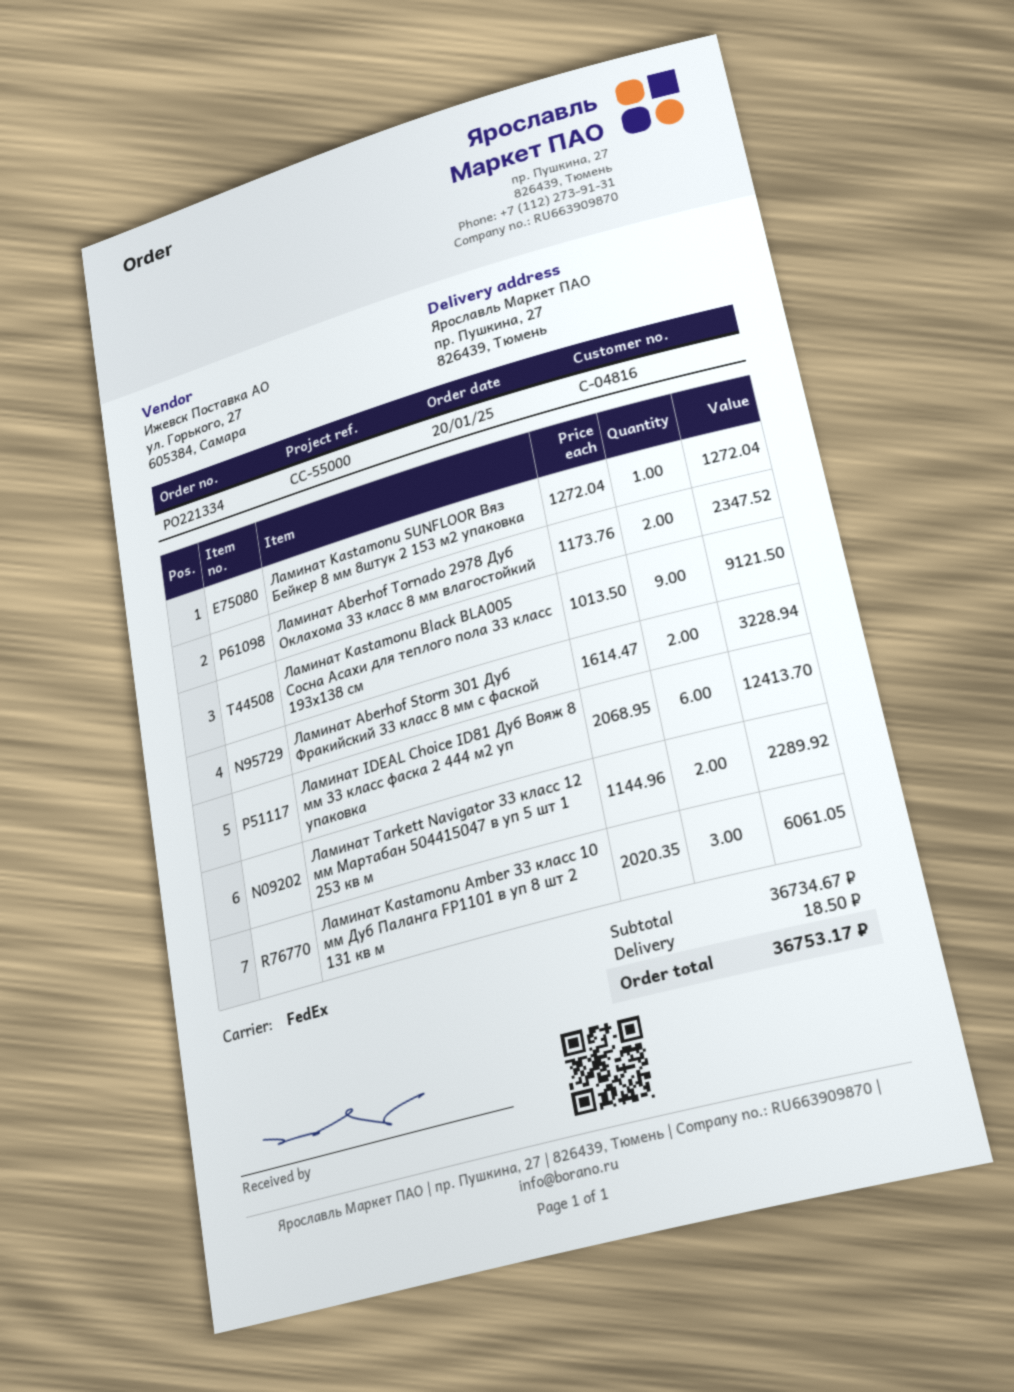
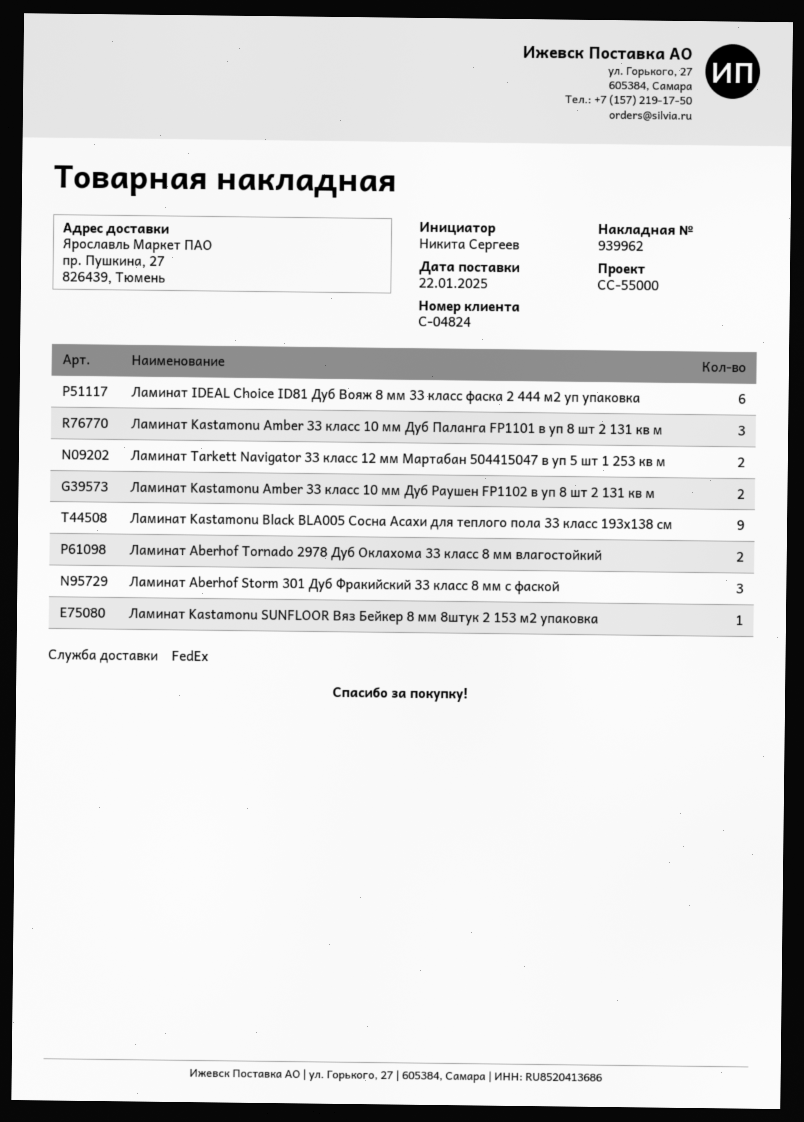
customer number: C-04816 -> C-04824
Ламинат Aberhof Storm 301 Дуб Фракийский 33 класс 8 мм с фаской: 2 -> 3
Ламинат Kastamonu Amber 33 класс 10 мм Дуб Раушен FP1102 в уп 8 шт 2 131 кв м: none -> 2

